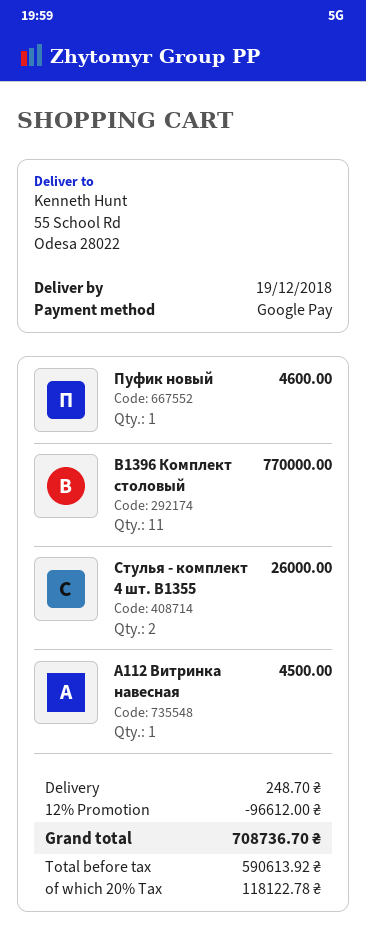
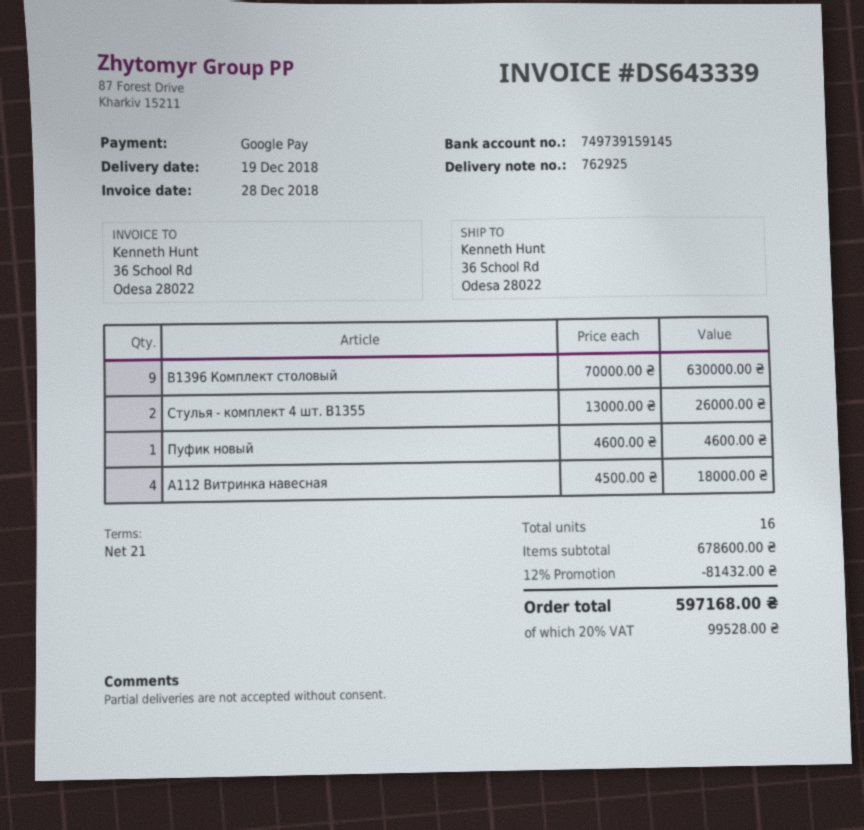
ship to: 55 School Rd, Odesa 28022 -> 36 School Rd, Odesa 28022
В1396 Комплект столовый: 11 for 770000.00 -> 9 for 630000.00
А112 Витринка навесная: 1 for 4500.00 -> 4 for 18000.00
discount: 12% = 96612.00 -> 12% = 81432.00
shipping: 248.70 -> none
tax: 20% = 118122.78 -> 20% = 99528.00
total: 708736.70 -> 597168.00

